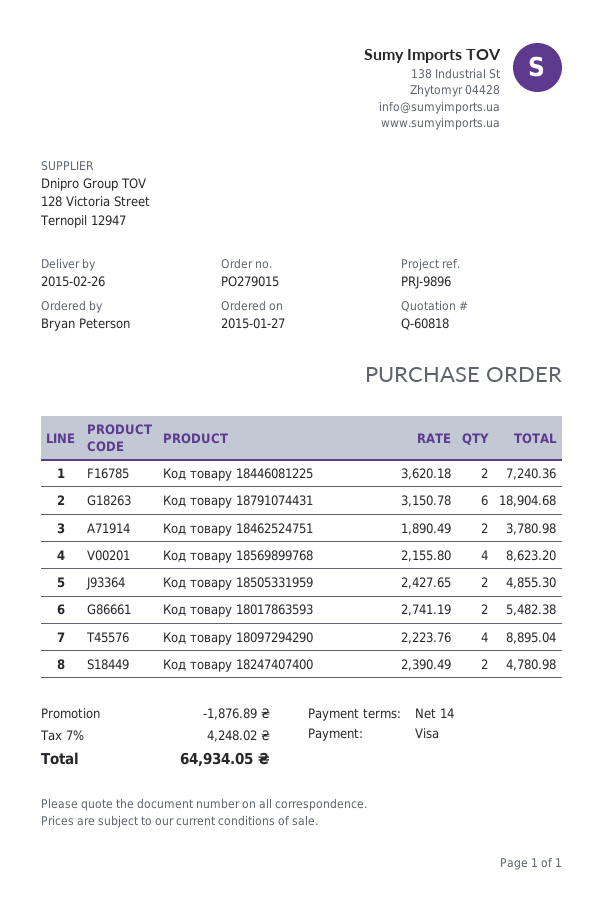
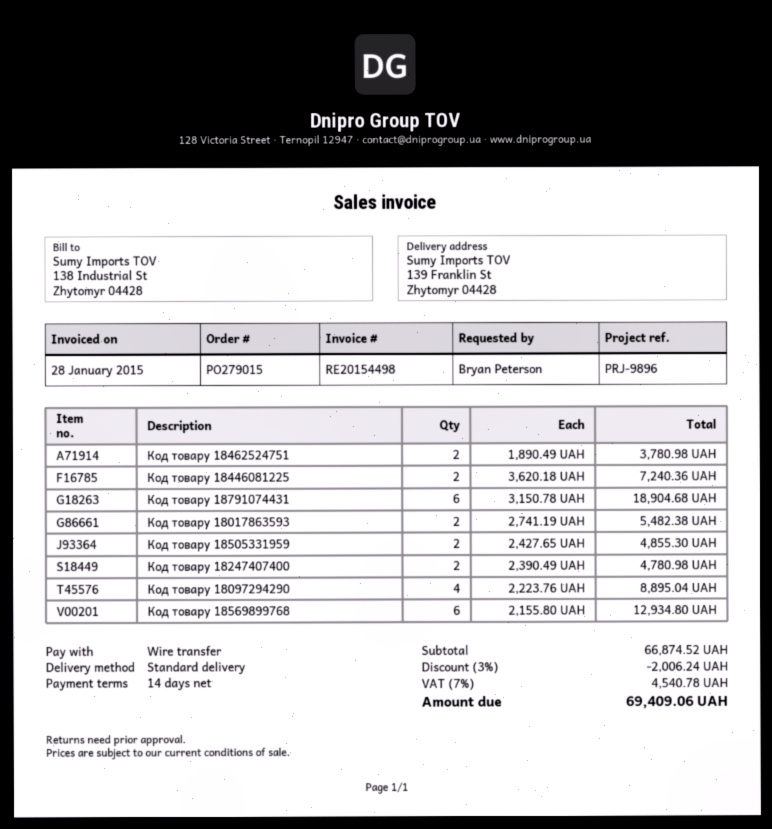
payment method: Visa -> bank transfer
Код товару 18569899768: 4 x 2155.80 = 8623.20 -> 6 x 2155.80 = 12934.80
discount: 1876.89 -> 2006.24
tax: 7% = 4248.02 -> 7% = 4540.78
total: 64934.05 -> 69409.06

